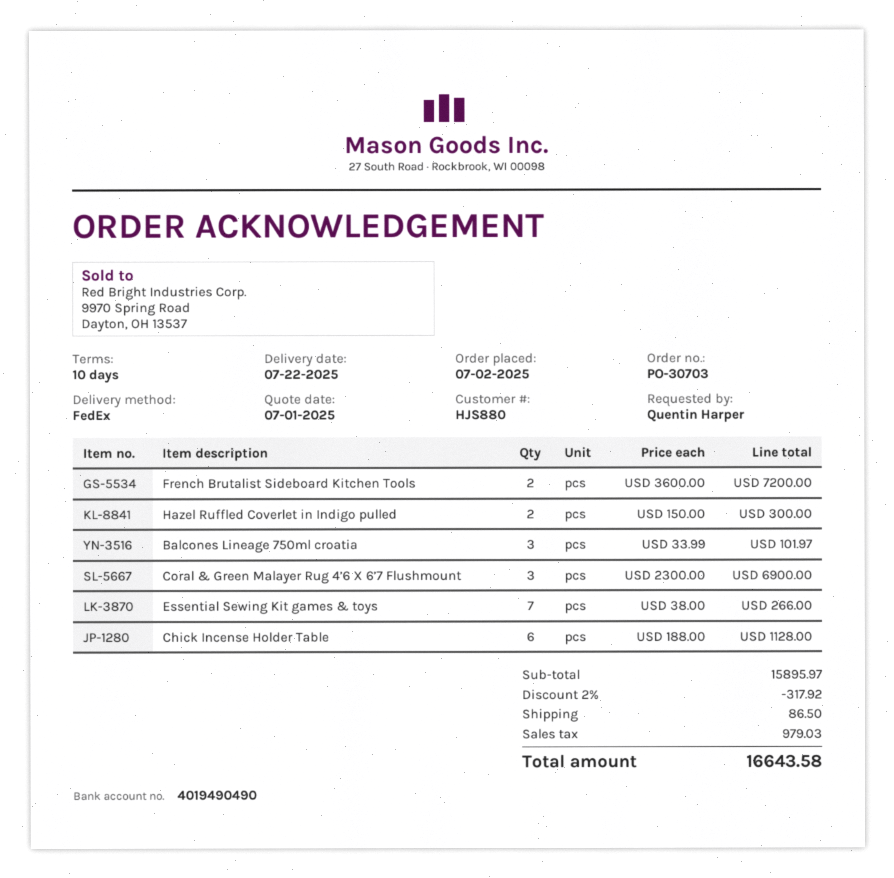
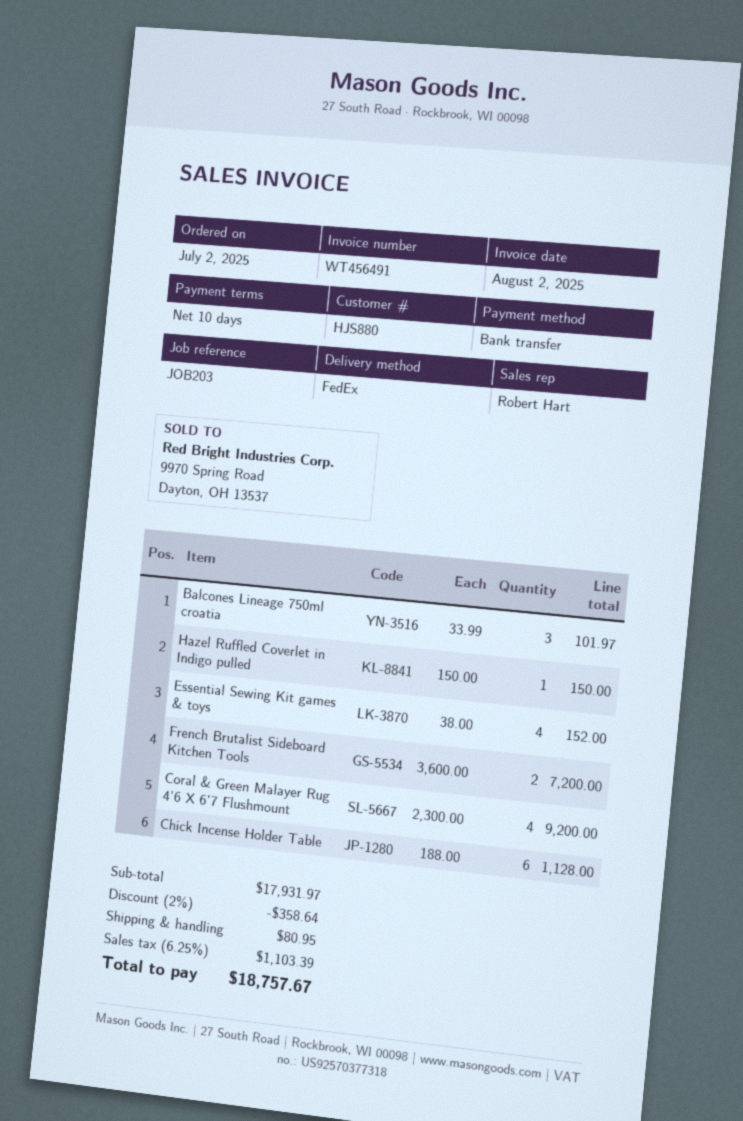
Hazel Ruffled Coverlet in Indigo pulled: 2 x 150.00 = 300.00 -> 1 x 150.00 = 150.00
Coral & Green Malayer Rug 4’6 X 6’7 Flushmount: 3 x 2300.00 = 6900.00 -> 4 x 2300.00 = 9200.00
Essential Sewing Kit games & toys: 7 x 38.00 = 266.00 -> 4 x 38.00 = 152.00
subtotal: 15895.97 -> 17931.97
discount: 2% = 317.92 -> 2% = 358.64
shipping: 86.50 -> 80.95
tax: 979.03 -> 1103.39
total: 16643.58 -> 18757.67

